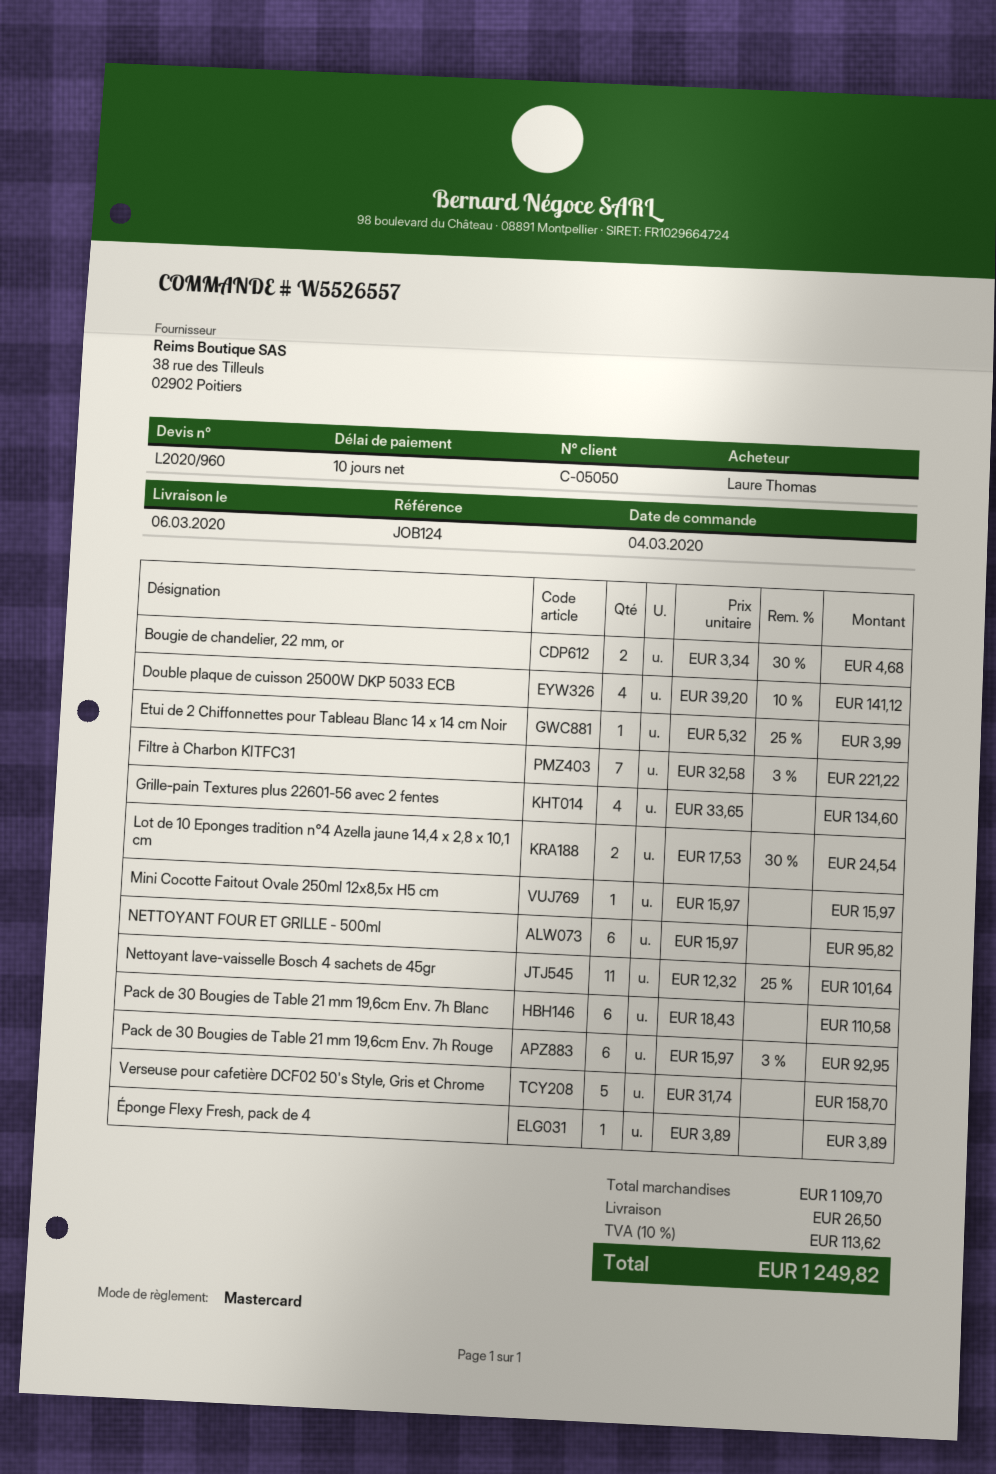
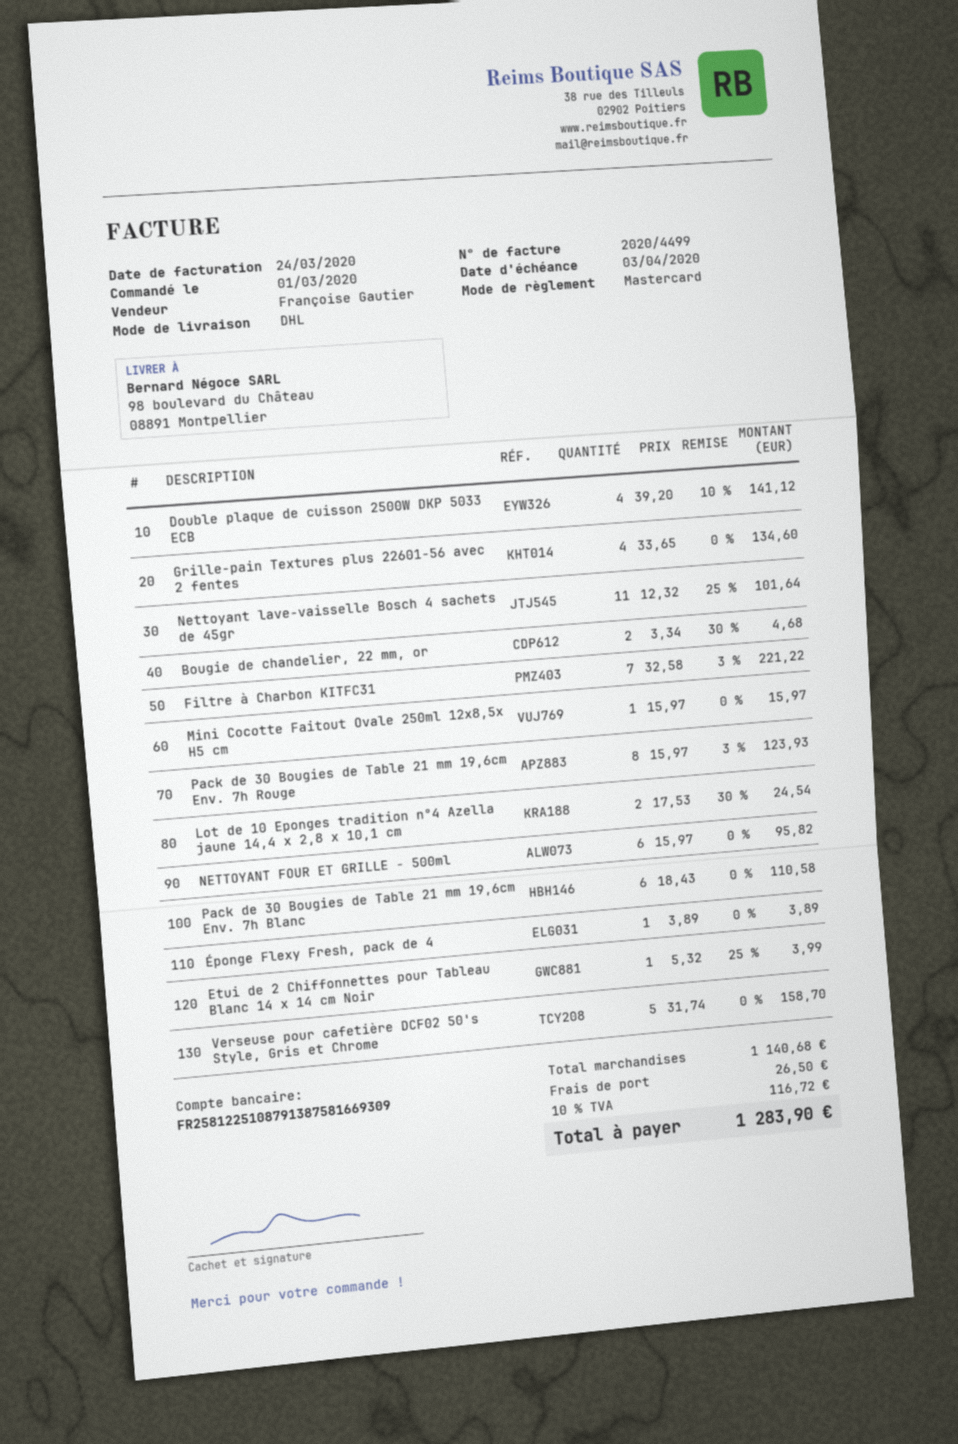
order date: 2020-03-04 -> 2020-03-01
Pack de 30 Bougies de Table 21 mm 19,6cm Env. 7h Rouge: 6 x 15.97 - 3% = 92.95 -> 8 x 15.97 - 3% = 123.93
subtotal: 1109.70 -> 1140.68
tax: 10% = 113.62 -> 10% = 116.72
total: 1249.82 -> 1283.90

